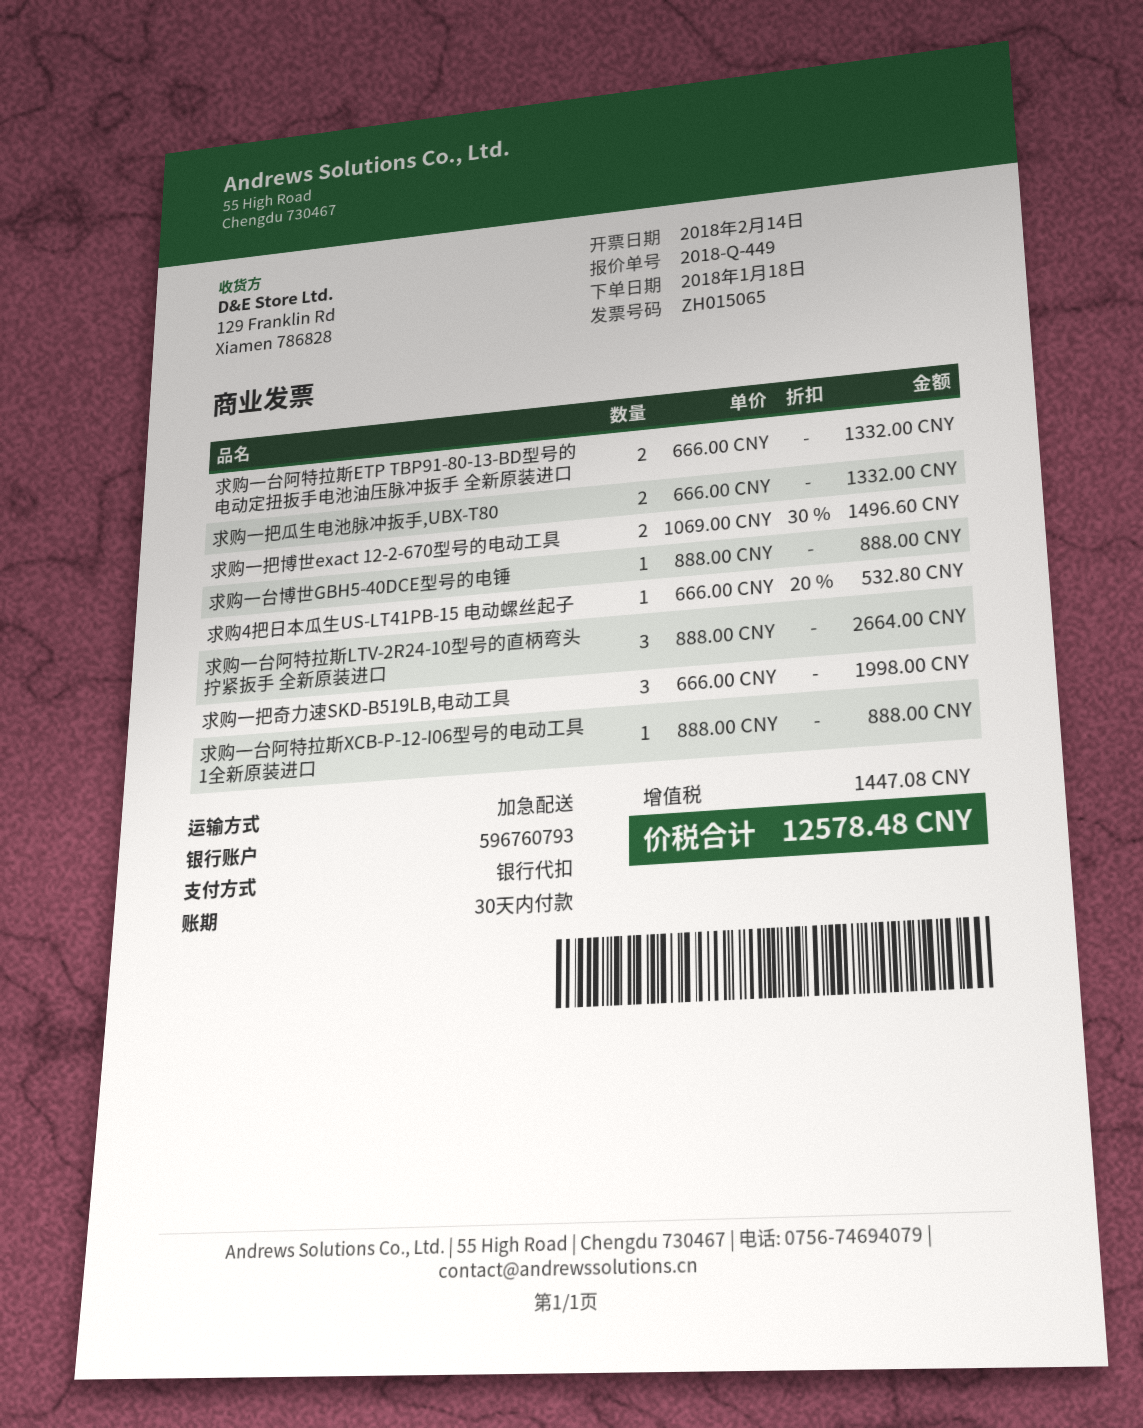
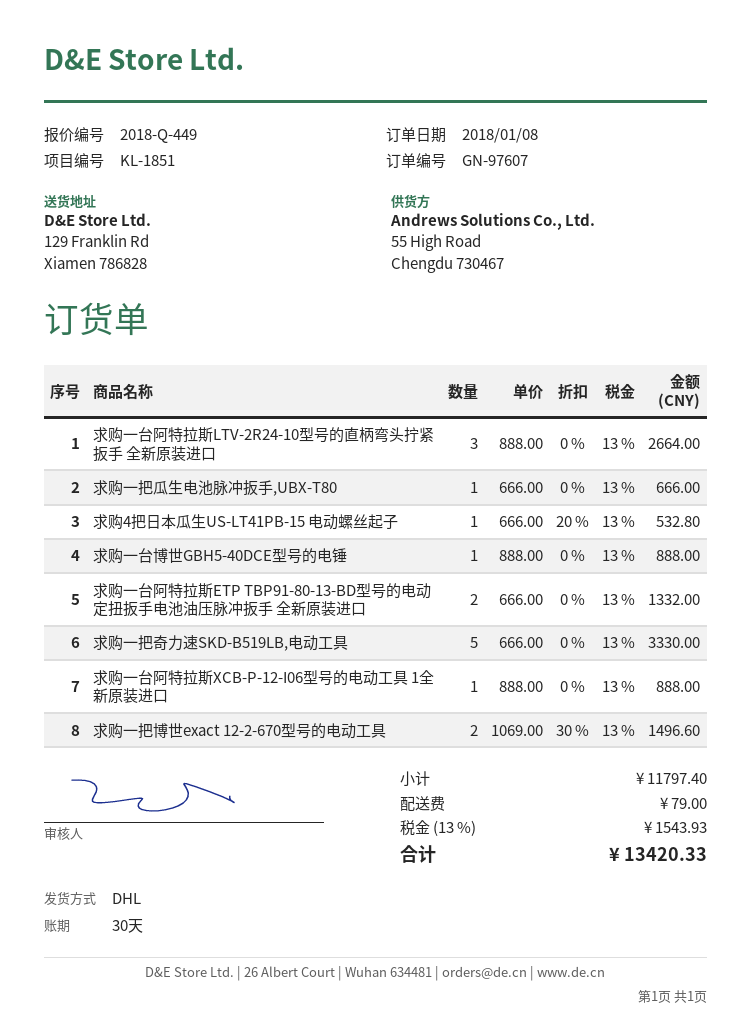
order date: 2018-01-18 -> 2018-01-08
shipping method: express -> DHL
求购一把瓜生电池脉冲扳手,UBX-T80: 2 x 666.00 = 1332.00 -> 1 x 666.00 = 666.00
求购一把奇力速SKD-B519LB,电动工具: 3 x 666.00 = 1998.00 -> 5 x 666.00 = 3330.00
shipping: none -> 79.00
tax: 1447.08 -> 1543.93
total: 12578.48 -> 13420.33

